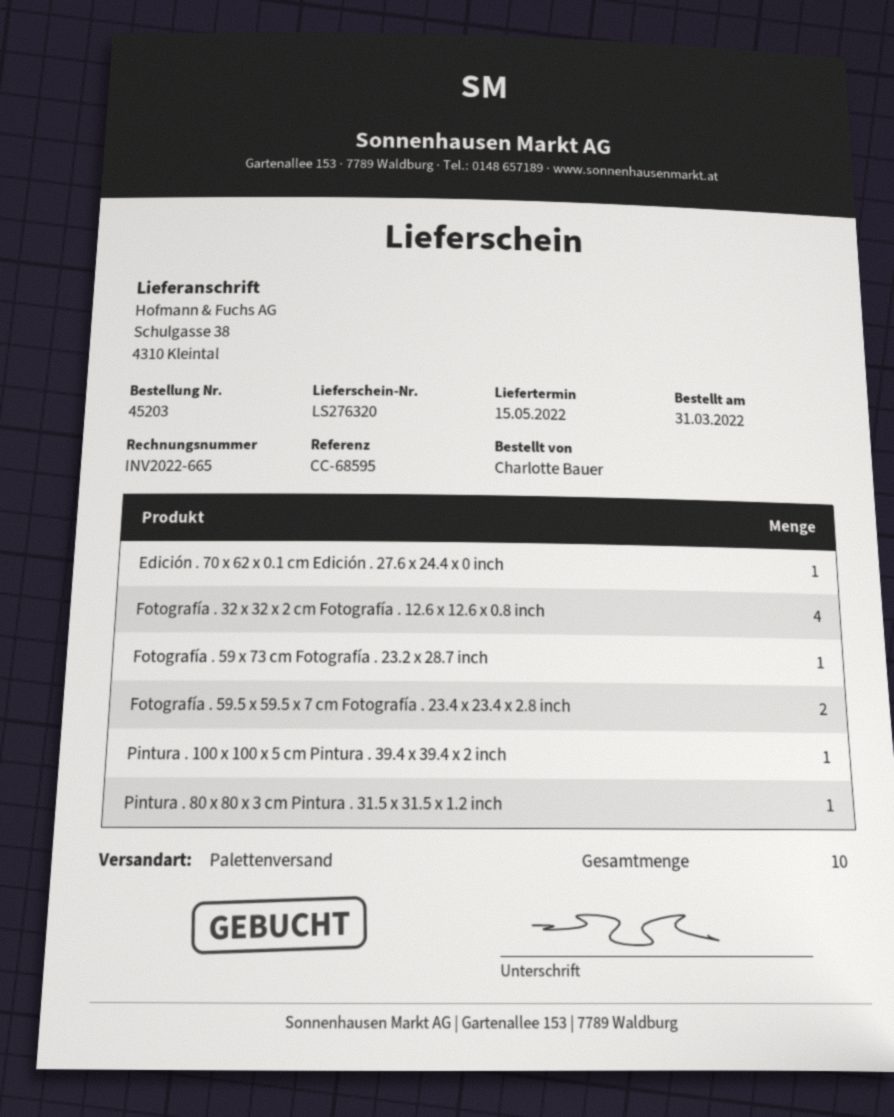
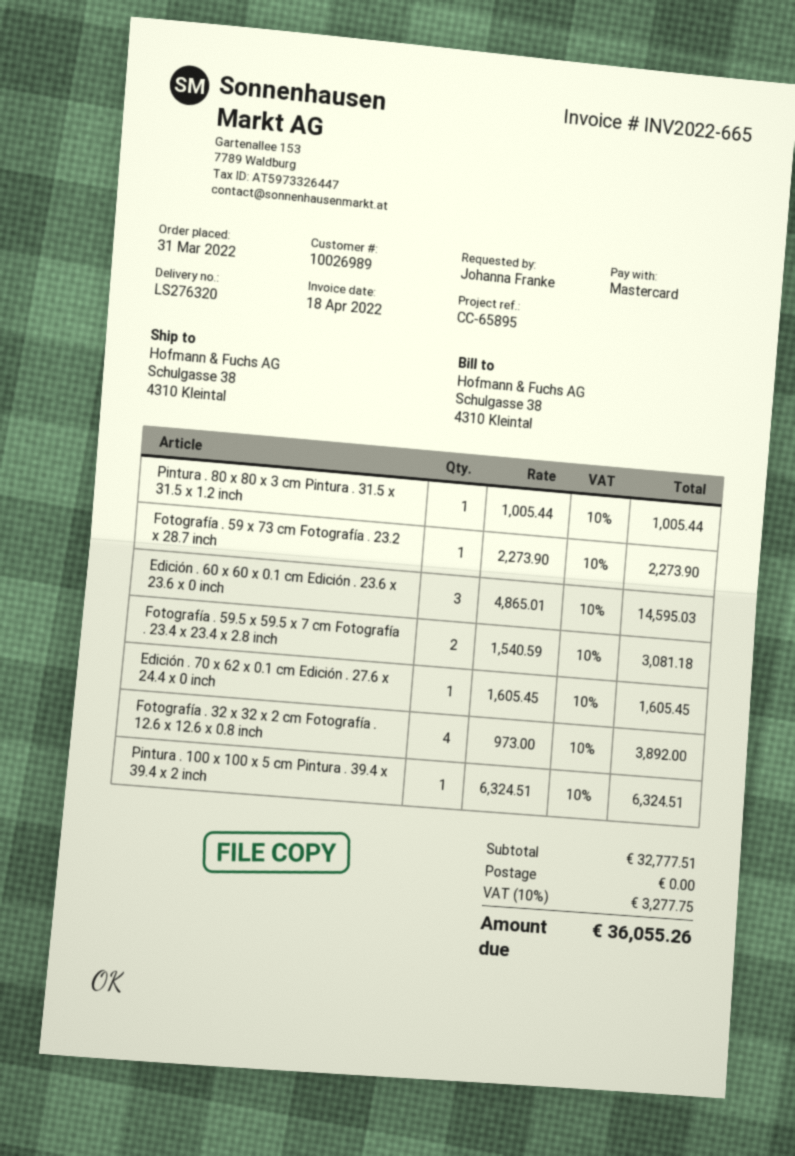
reference: CC-68595 -> CC-65895
ordered by: Charlotte Bauer -> Johanna Franke
Edición . 60 x 60 x 0.1 cm Edición . 23.6 x 23.6 x 0 inch: none -> 3

